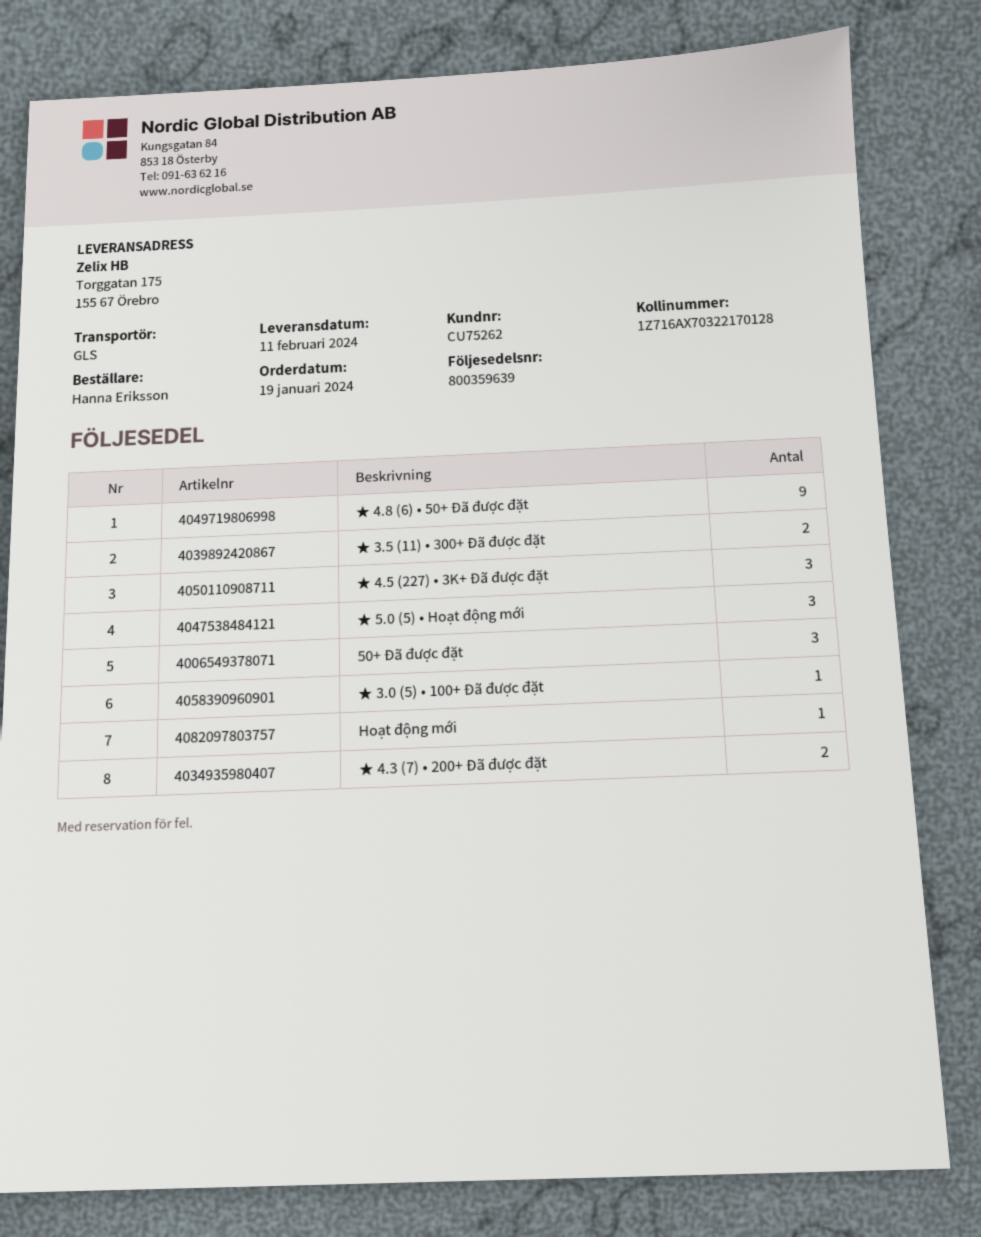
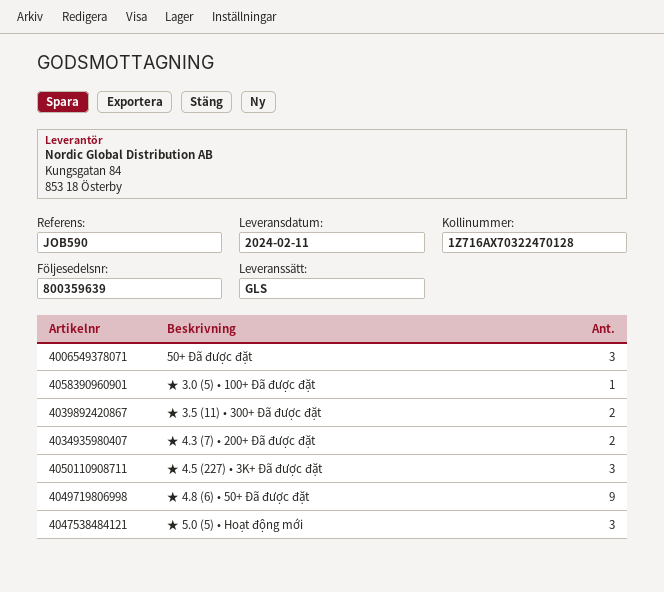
tracking number: 1Z716AX70322170128 -> 1Z716AX70322470128
Hoạt động mới: 1 -> none

